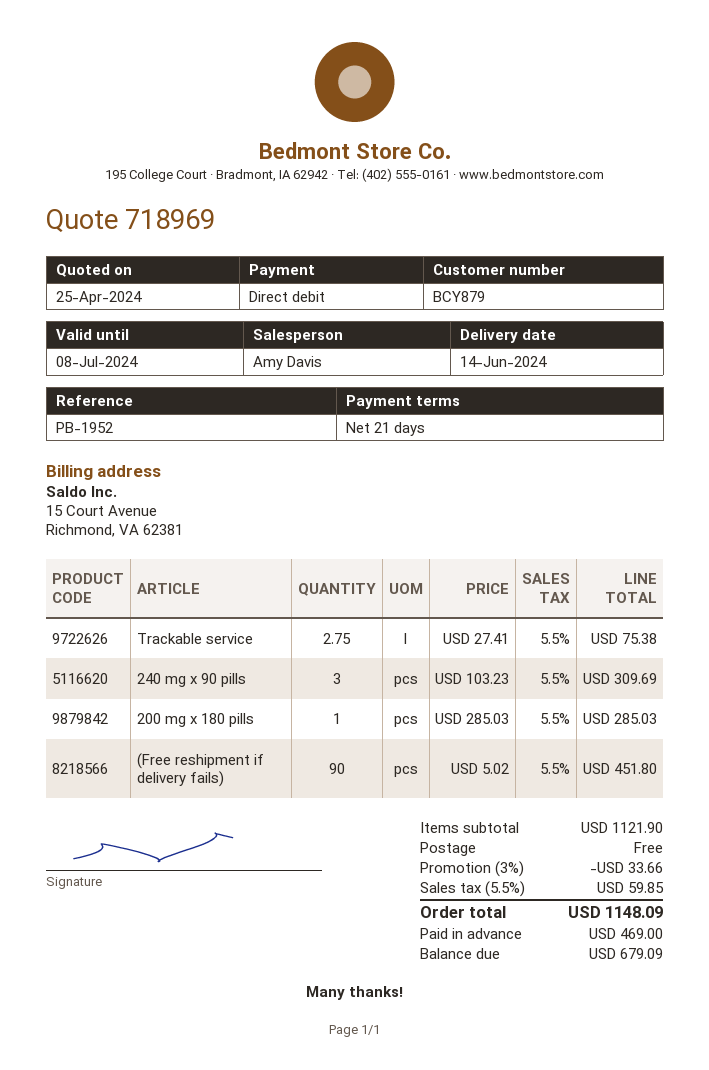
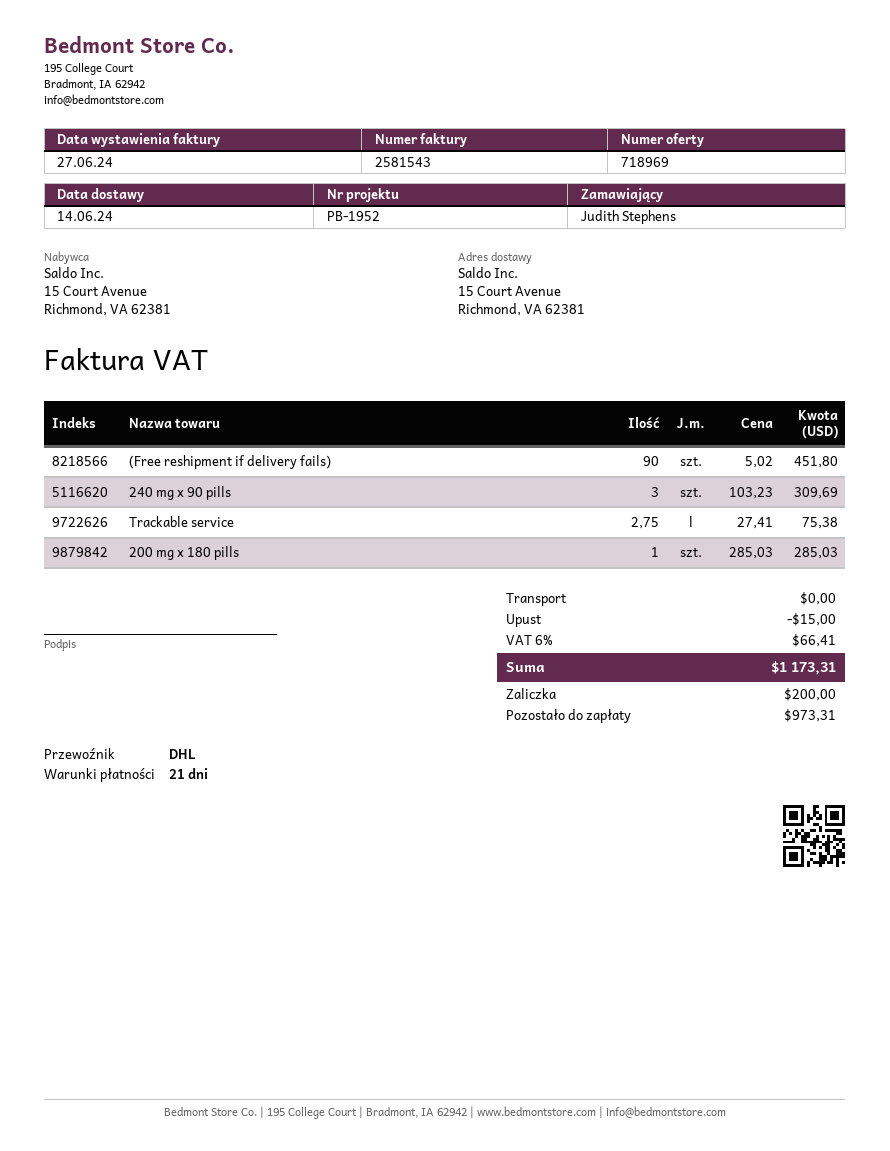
discount: 33.66 -> 15.00
tax: 5.5% = 59.85 -> 6% = 66.41
total: 1148.09 -> 1173.31
deposit: 469.00 -> 200.00
balance: 679.09 -> 973.31

